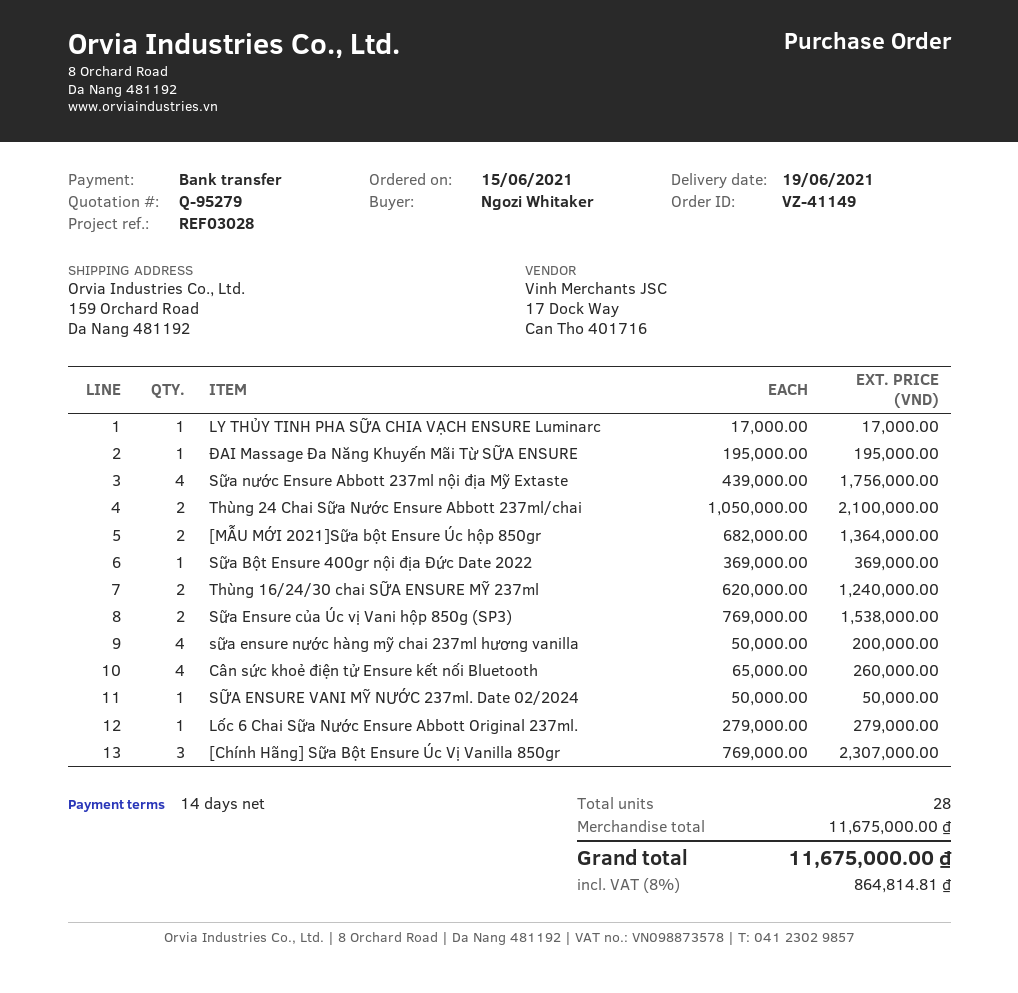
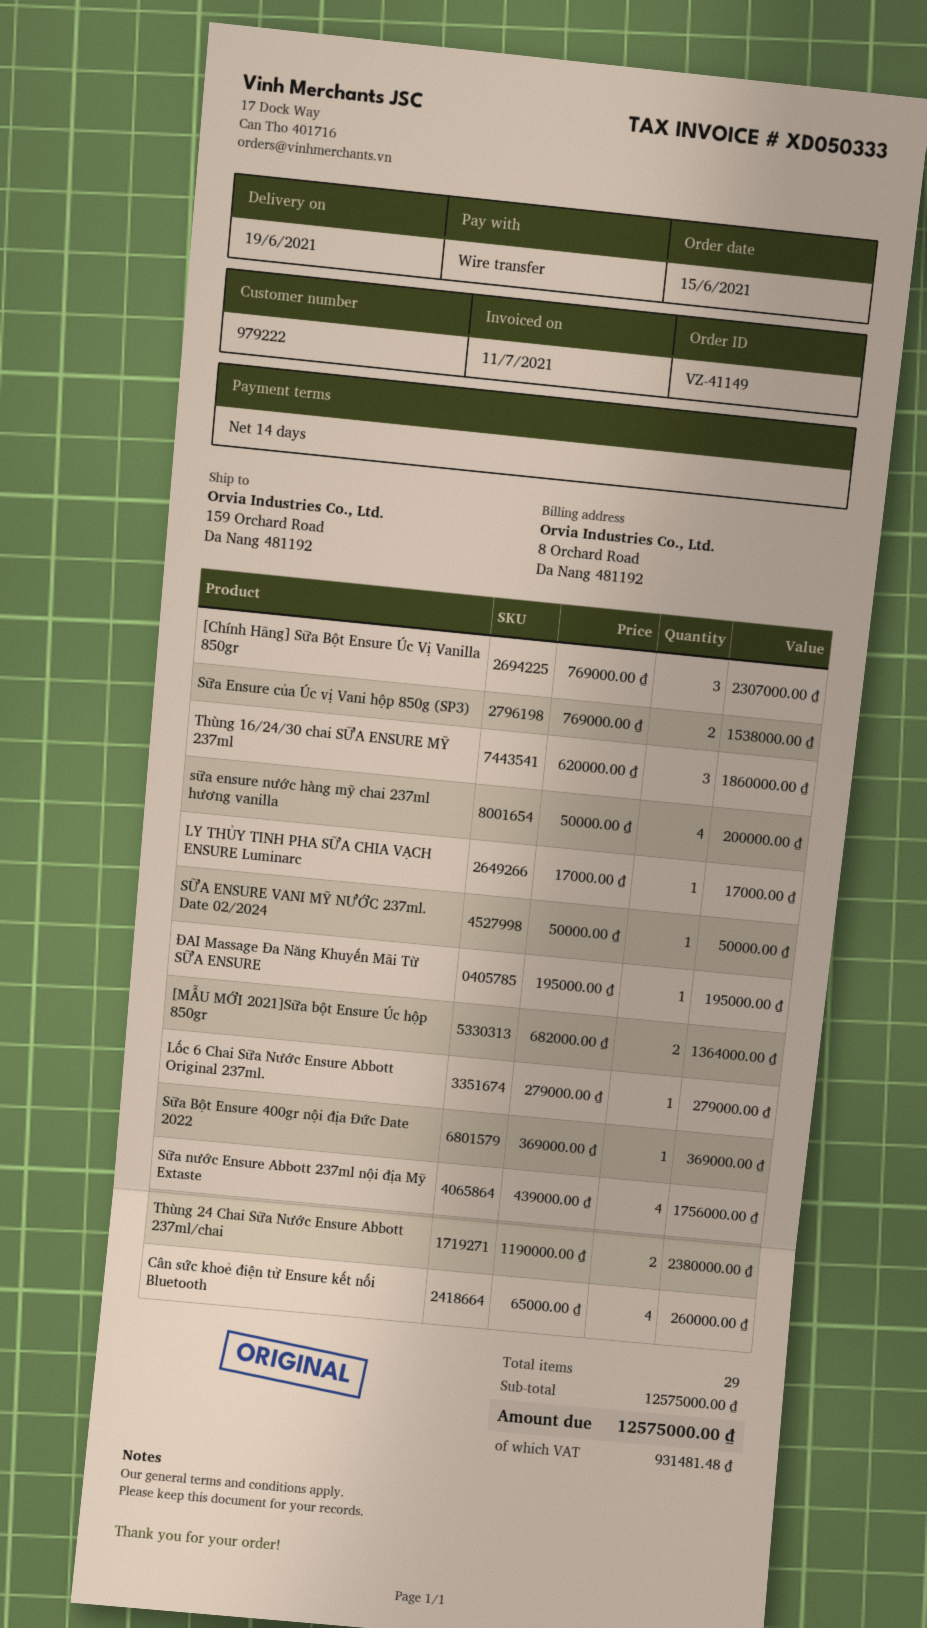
Thùng 24 Chai Sữa Nước Ensure Abbott 237ml/chai: 2 x 1050000.00 = 2100000.00 -> 2 x 1190000.00 = 2380000.00
Thùng 16/24/30 chai SỮA ENSURE MỸ 237ml: 2 x 620000.00 = 1240000.00 -> 3 x 620000.00 = 1860000.00
total quantity: 28 -> 29
subtotal: 11675000.00 -> 12575000.00
tax: 864814.81 -> 931481.48
total: 11675000.00 -> 12575000.00

